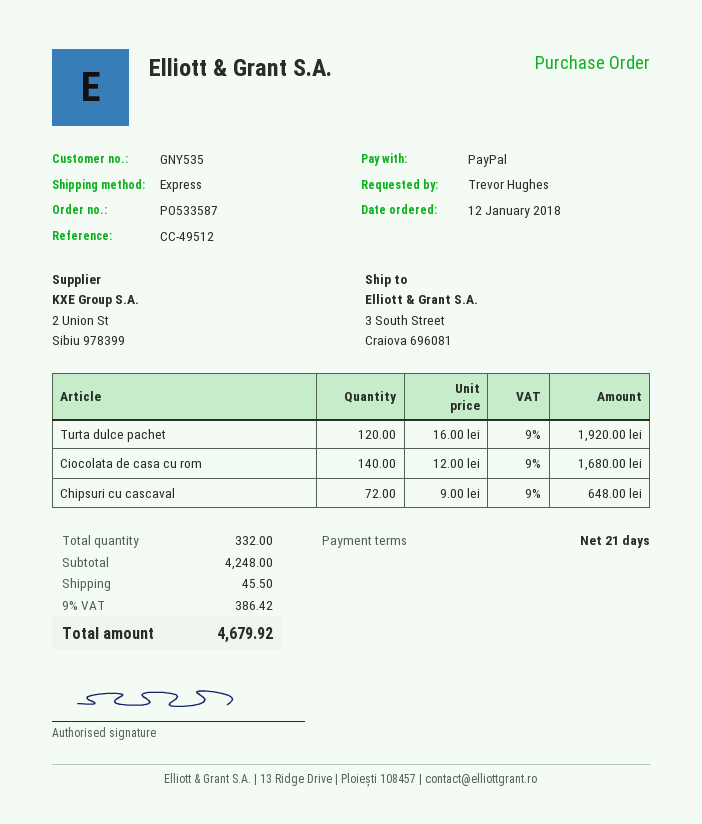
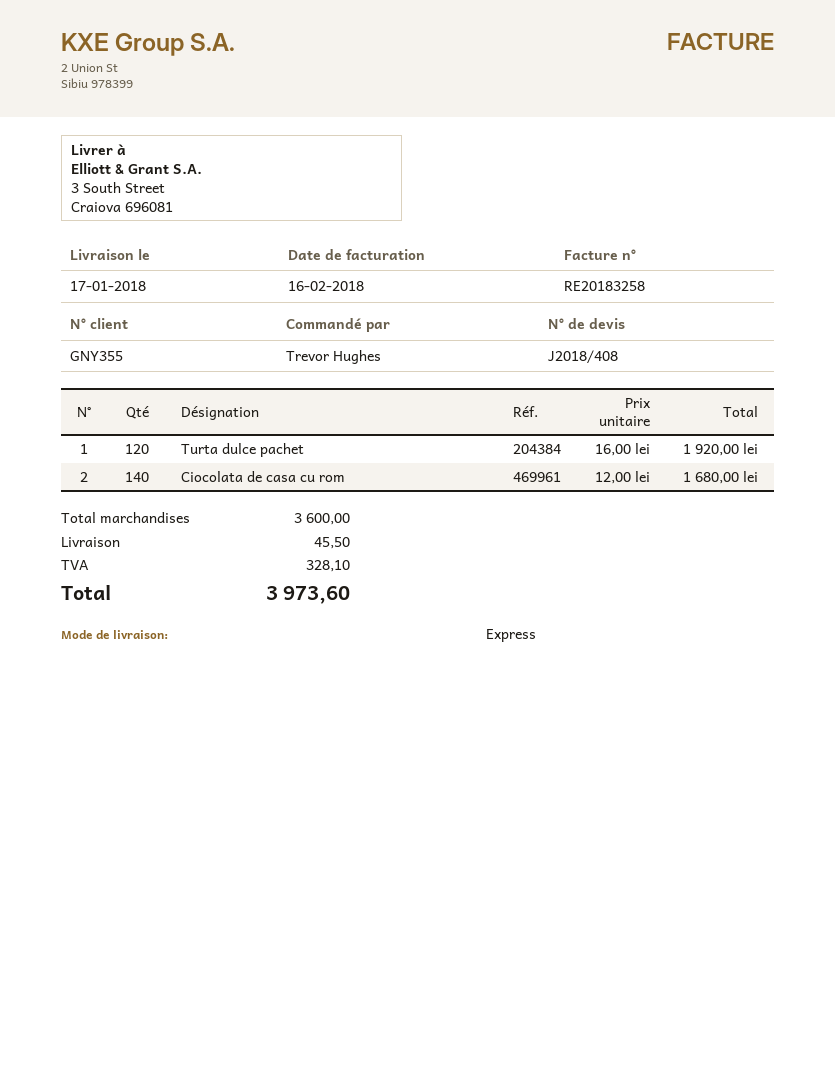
customer number: GNY535 -> GNY355
Chipsuri cu cascaval: 72 x 9.00 = 648.00 -> none
subtotal: 4248.00 -> 3600.00
tax: 386.42 -> 328.10
total: 4679.92 -> 3973.60

